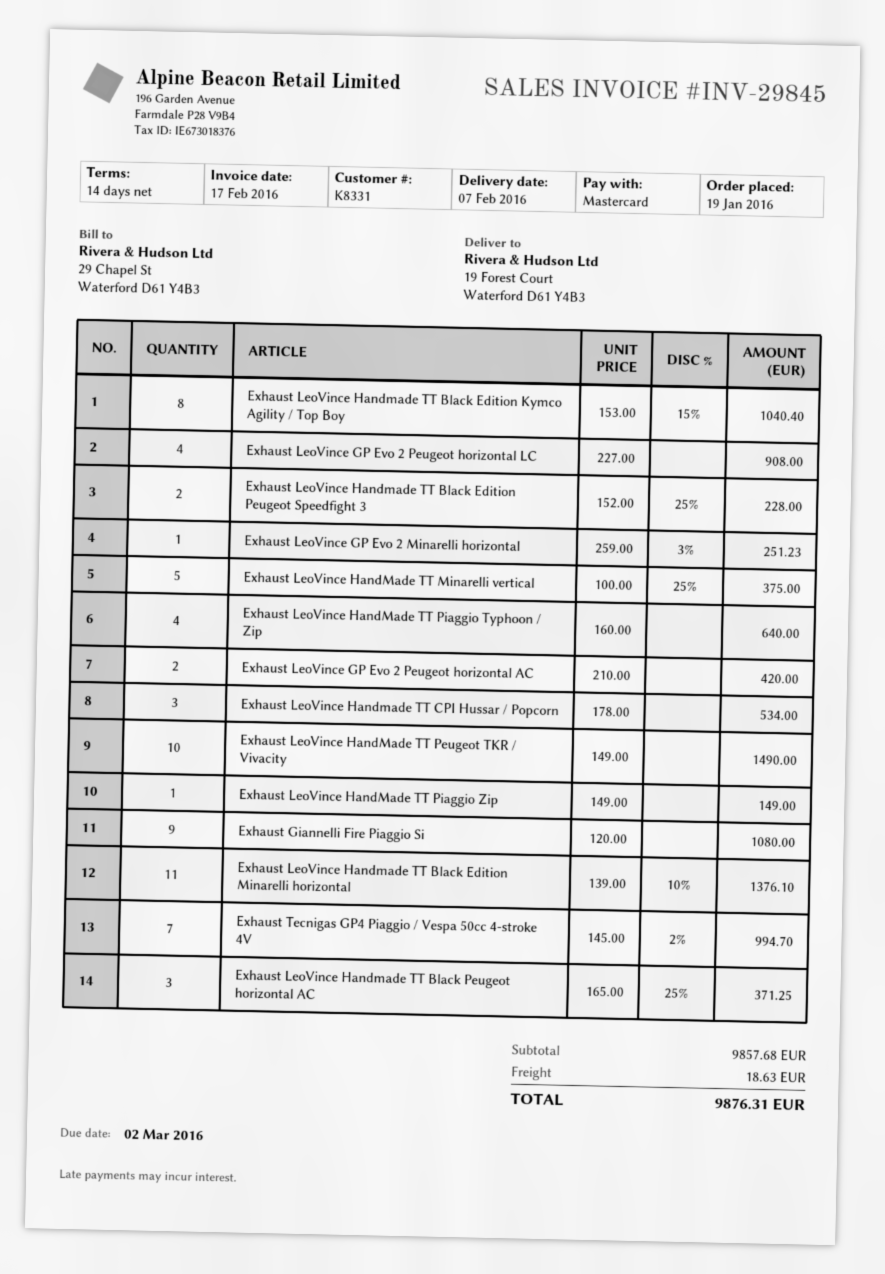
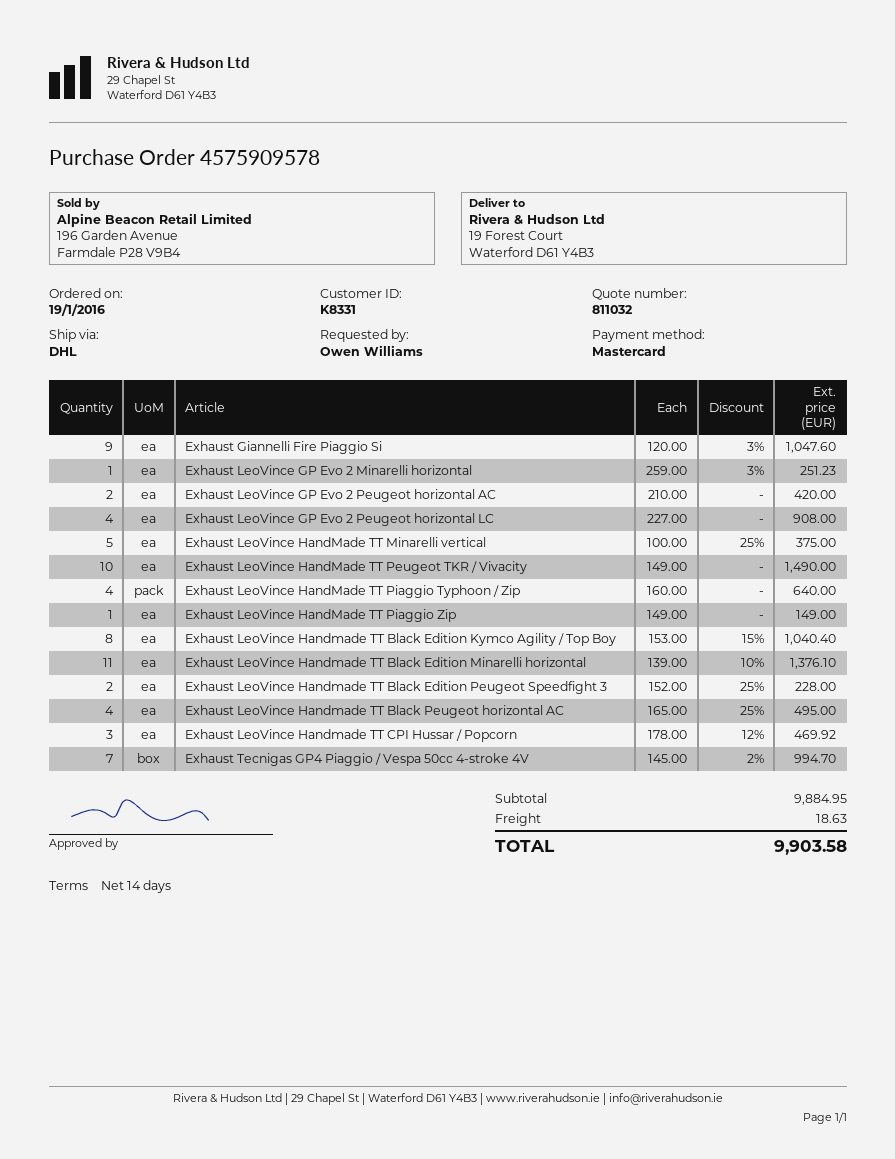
Exhaust LeoVince Handmade TT CPI Hussar / Popcorn: 3 x 178.00 = 534.00 -> 3 x 178.00 - 12% = 469.92
Exhaust Giannelli Fire Piaggio Si: 9 x 120.00 = 1080.00 -> 9 x 120.00 - 3% = 1047.60
Exhaust LeoVince Handmade TT Black Peugeot horizontal AC: 3 x 165.00 - 25% = 371.25 -> 4 x 165.00 - 25% = 495.00
subtotal: 9857.68 -> 9884.95
total: 9876.31 -> 9903.58

